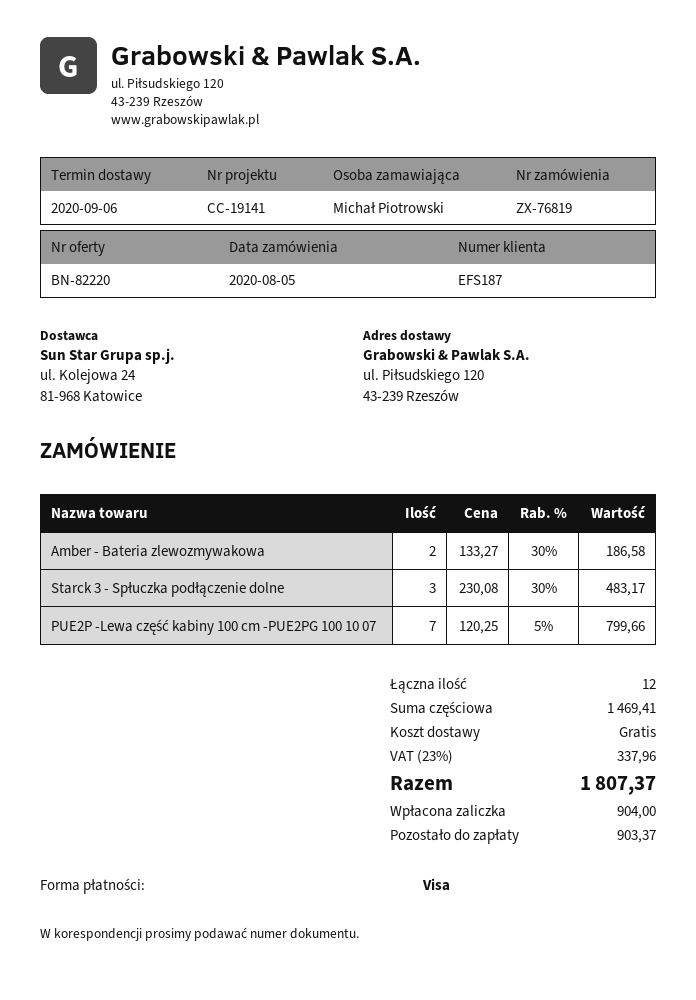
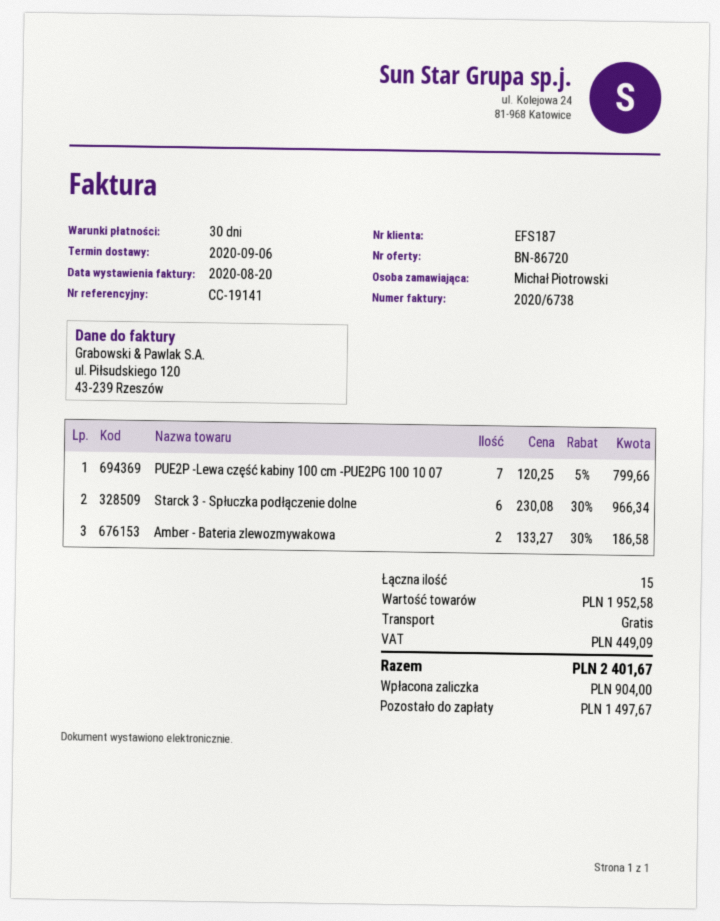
quote number: BN-82220 -> BN-86720
Starck 3 - Spłuczka podłączenie dolne: 3 x 230.08 - 30% = 483.17 -> 6 x 230.08 - 30% = 966.34
total quantity: 12 -> 15
subtotal: 1469.41 -> 1952.58
tax: 337.96 -> 449.09
total: 1807.37 -> 2401.67
balance: 903.37 -> 1497.67

